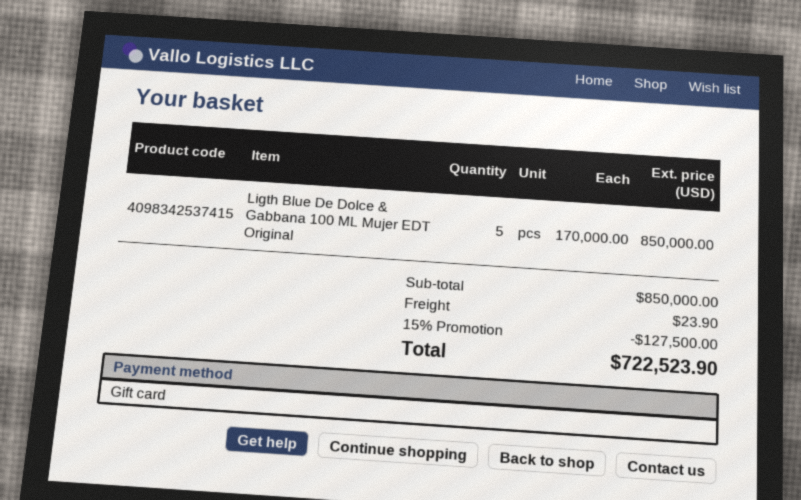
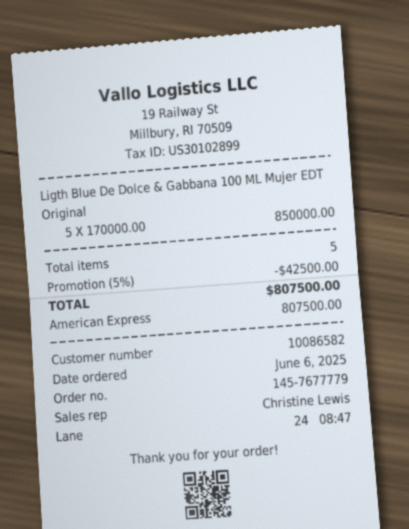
payment method: gift card -> American Express
discount: 15% = 127500.00 -> 5% = 42500.00
shipping: 23.90 -> none
total: 722523.90 -> 807500.00

